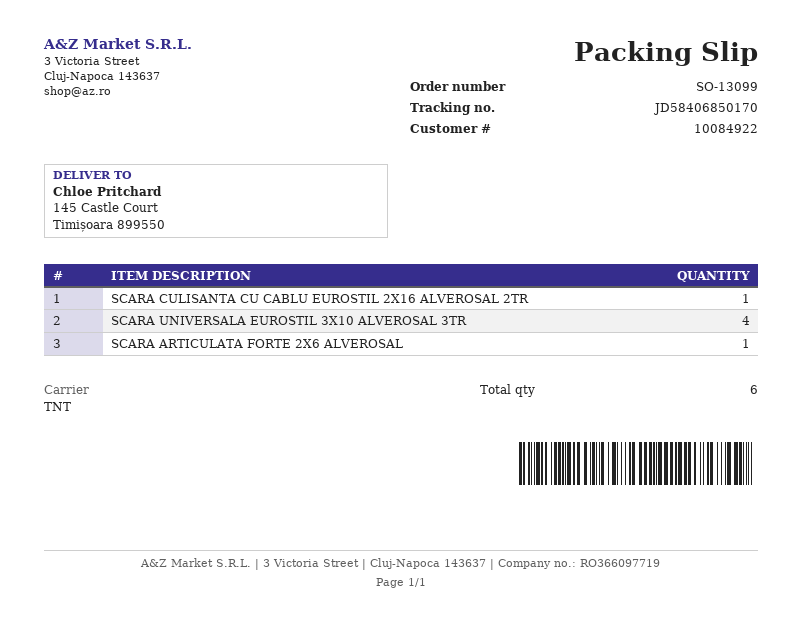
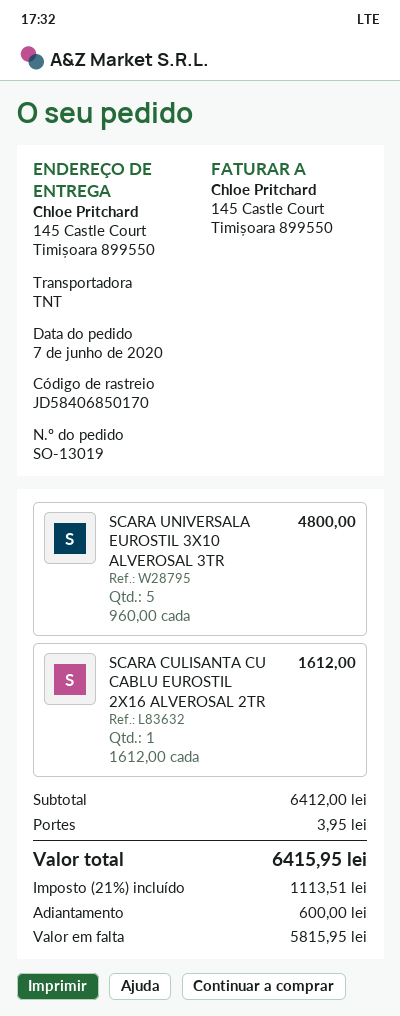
order number: SO-13099 -> SO-13019
SCARA UNIVERSALA EUROSTIL 3X10 ALVEROSAL 3TR: 4 -> 5
SCARA ARTICULATA FORTE 2X6 ALVEROSAL: 1 -> none

